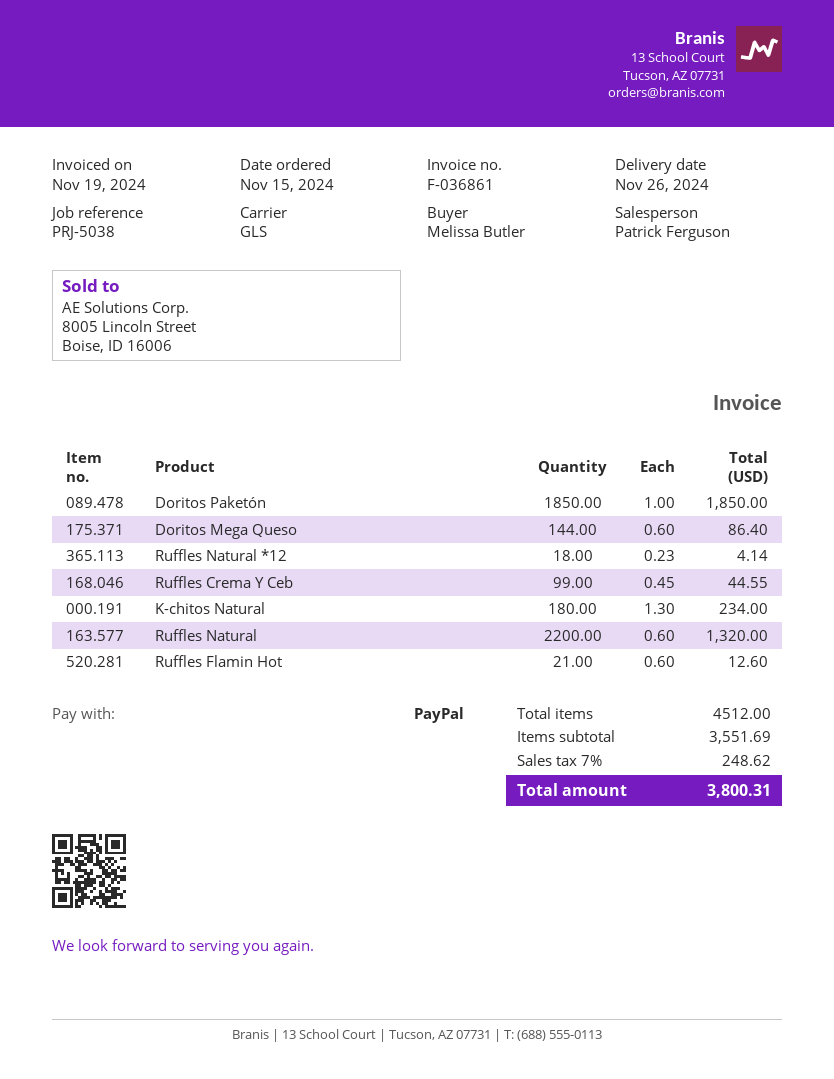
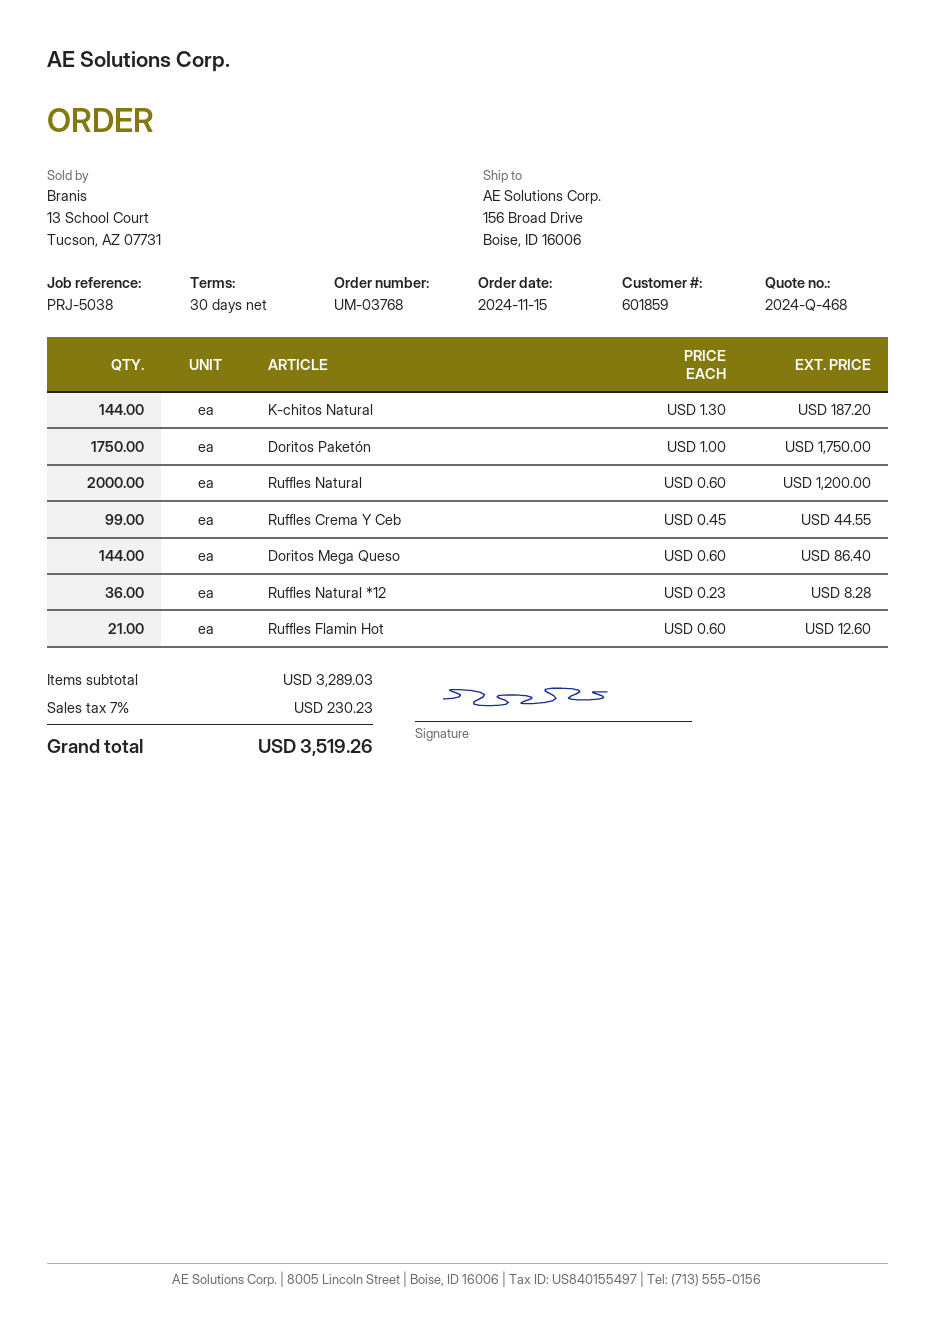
Doritos Paketón: 1850 x 1.00 = 1850.00 -> 1750 x 1.00 = 1750.00
Ruffles Natural *12: 18 x 0.23 = 4.14 -> 36 x 0.23 = 8.28
K-chitos Natural: 180 x 1.30 = 234.00 -> 144 x 1.30 = 187.20
Ruffles Natural: 2200 x 0.60 = 1320.00 -> 2000 x 0.60 = 1200.00
subtotal: 3551.69 -> 3289.03
tax: 7% = 248.62 -> 7% = 230.23
total: 3800.31 -> 3519.26

